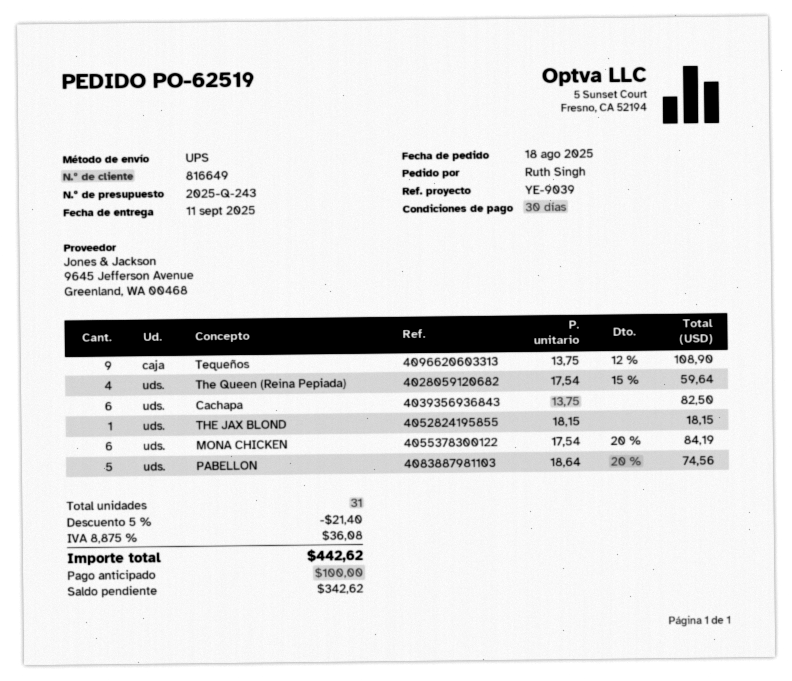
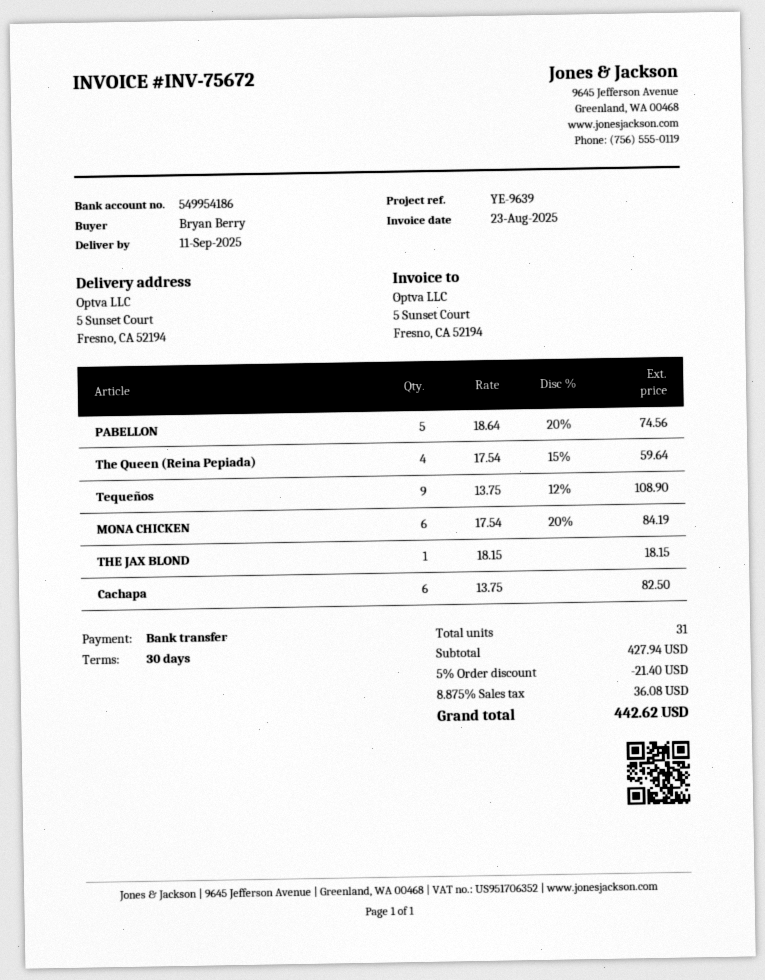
reference: YE-9039 -> YE-9639
ordered by: Ruth Singh -> Bryan Berry

